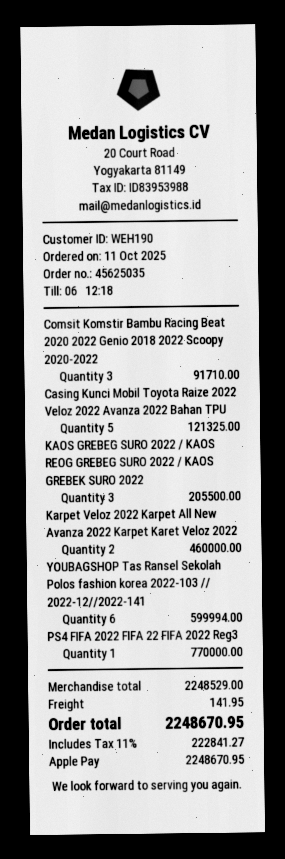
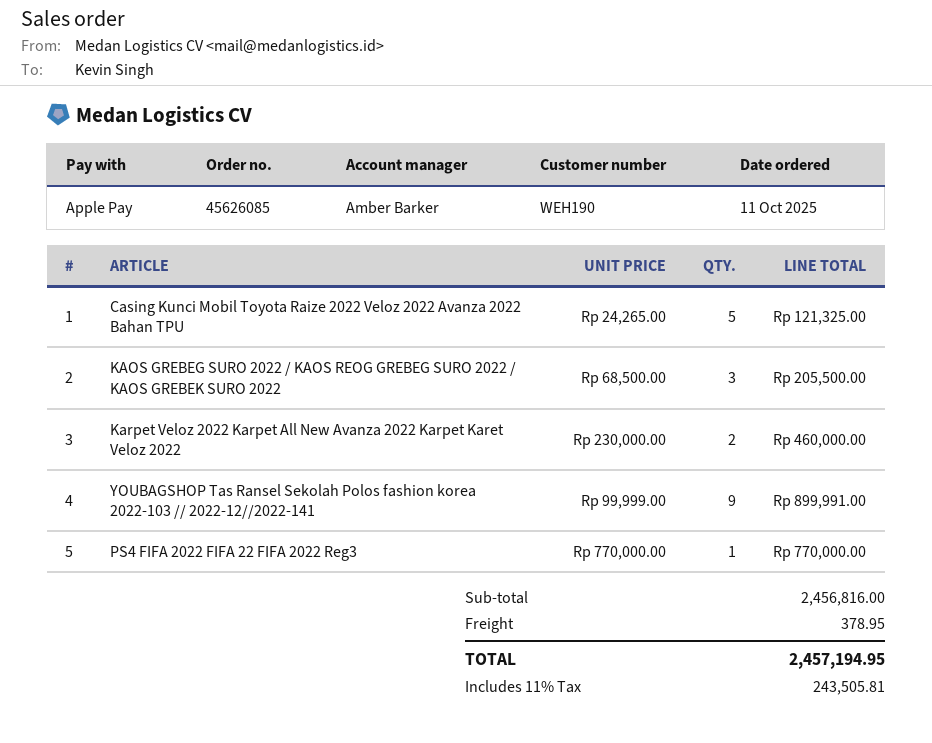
order number: 45625035 -> 45626085
Comsit Komstir Bambu Racing Beat 2020 2022 Genio 2018 2022 Scoopy 2020-2022: 3 for 91710.00 -> none
YOUBAGSHOP Tas Ransel Sekolah Polos fashion korea 2022-103 // 2022-12//2022-141: 6 for 599994.00 -> 9 for 899991.00
subtotal: 2248529.00 -> 2456816.00
shipping: 141.95 -> 378.95
tax: 11% = 222841.27 -> 11% = 243505.81
total: 2248670.95 -> 2457194.95

